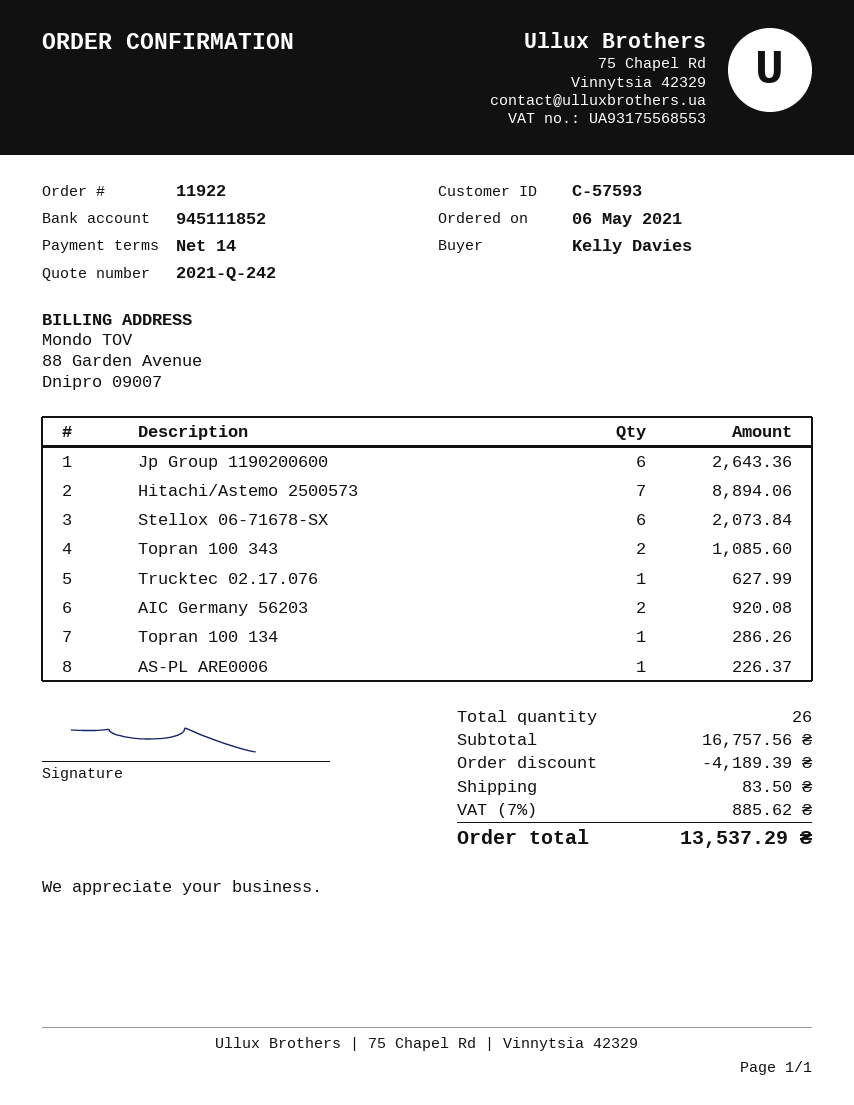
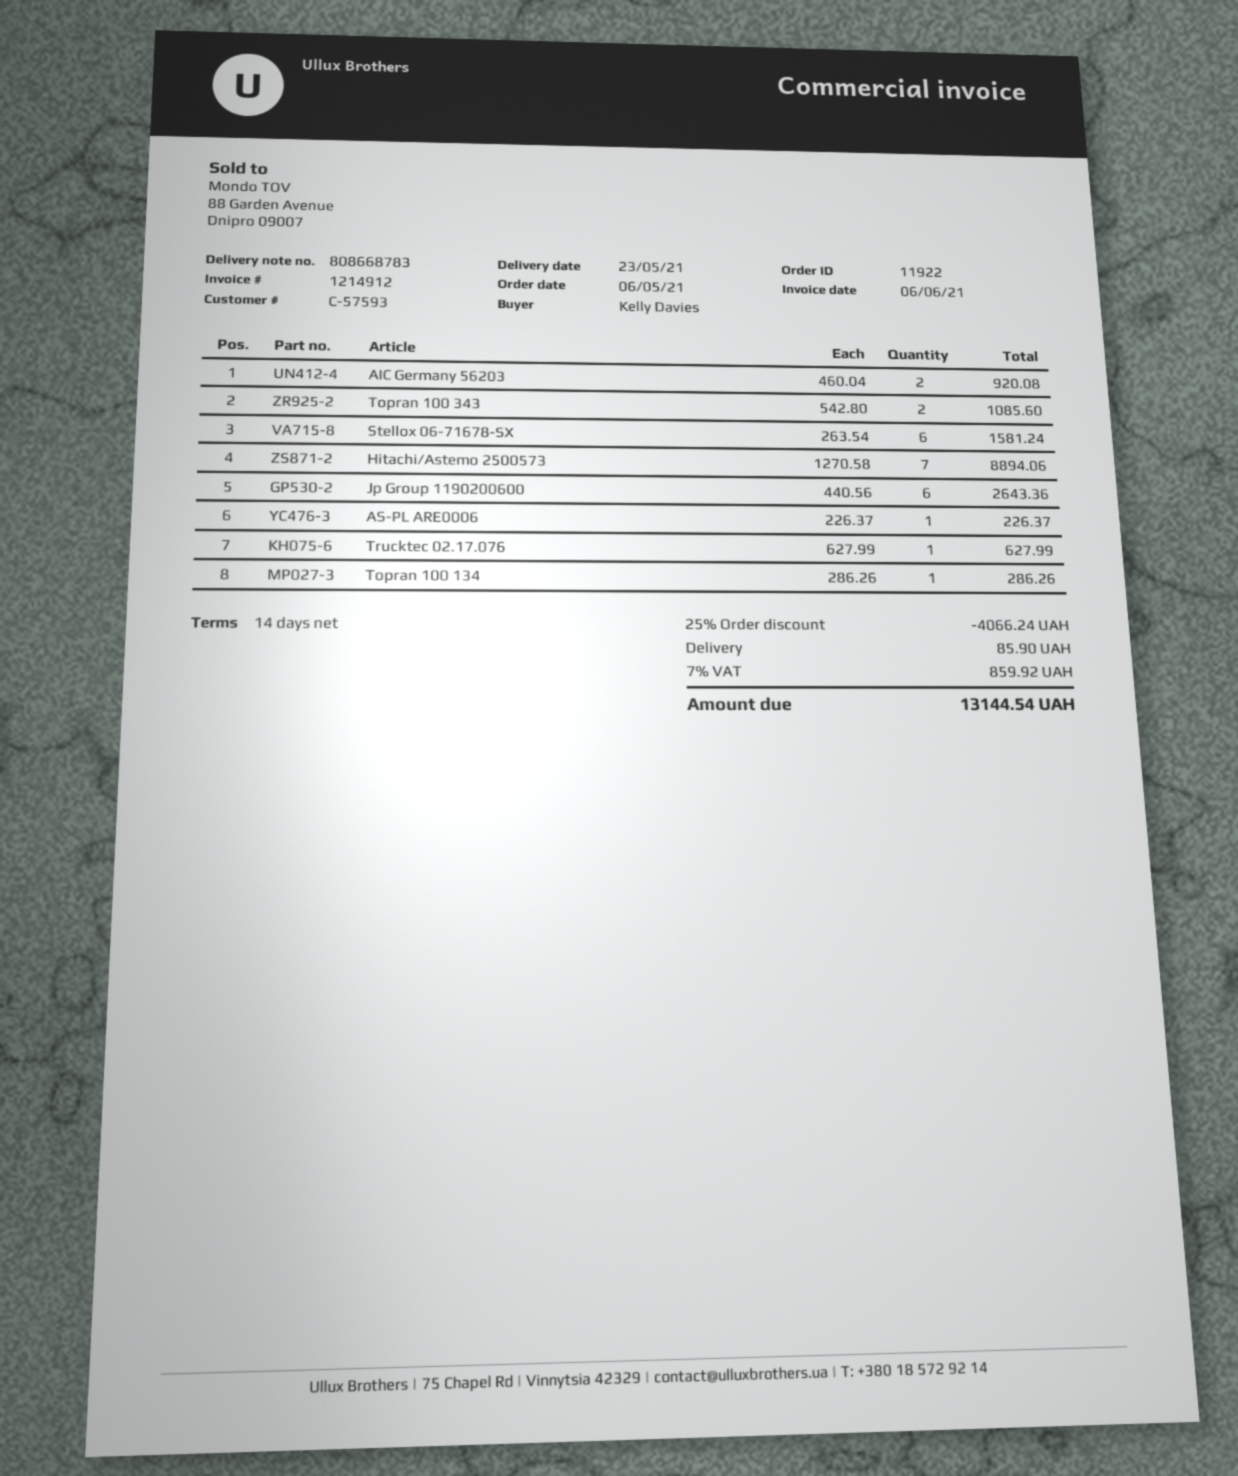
Stellox 06-71678-SX: 6 for 2073.84 -> 6 for 1581.24
discount: 4189.39 -> 4066.24
shipping: 83.50 -> 85.90
tax: 7% = 885.62 -> 7% = 859.92
total: 13537.29 -> 13144.54

